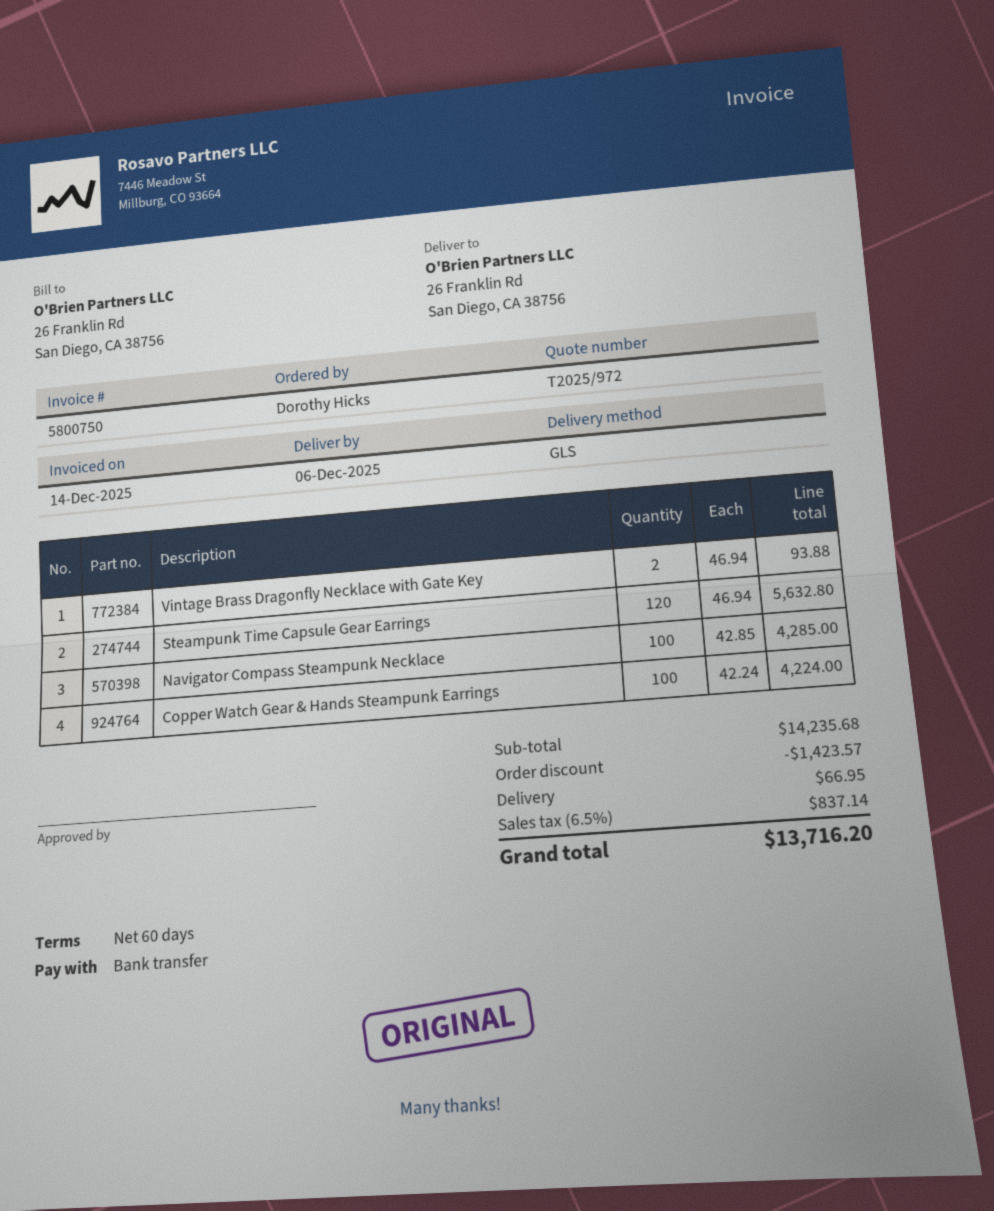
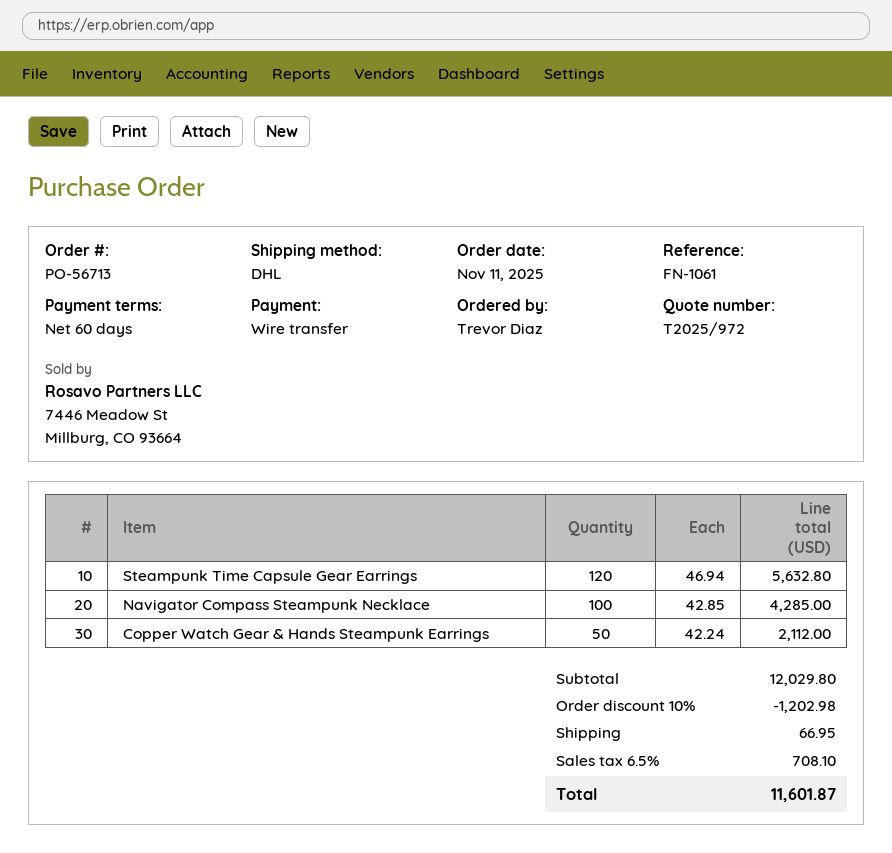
ordered by: Dorothy Hicks -> Trevor Diaz
shipping method: GLS -> DHL
Vintage Brass Dragonfly Necklace with Gate Key: 2 x 46.94 = 93.88 -> none
Copper Watch Gear & Hands Steampunk Earrings: 100 x 42.24 = 4224.00 -> 50 x 42.24 = 2112.00
subtotal: 14235.68 -> 12029.80
discount: 1423.57 -> 1202.98
tax: 6.5% = 837.14 -> 6.5% = 708.10
total: 13716.20 -> 11601.87

